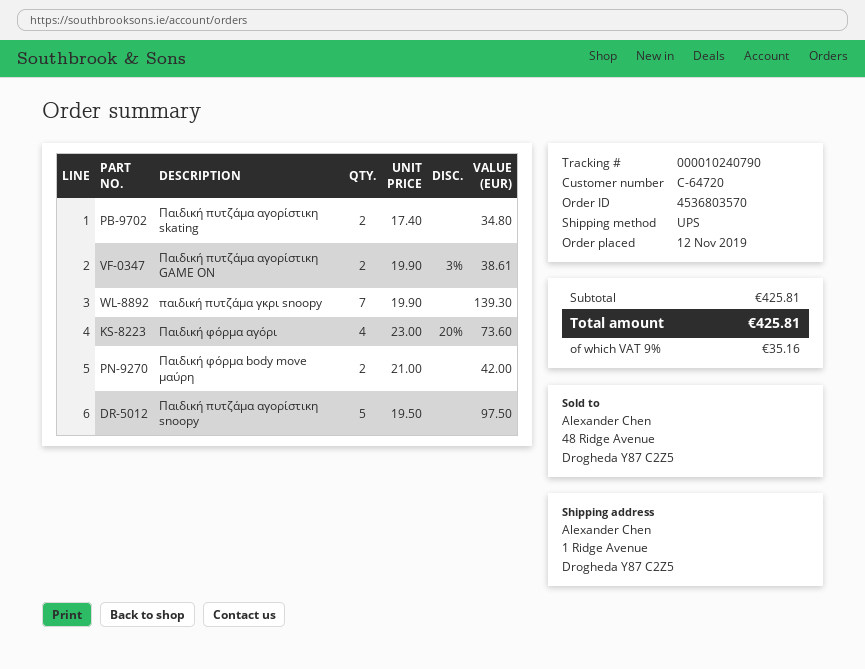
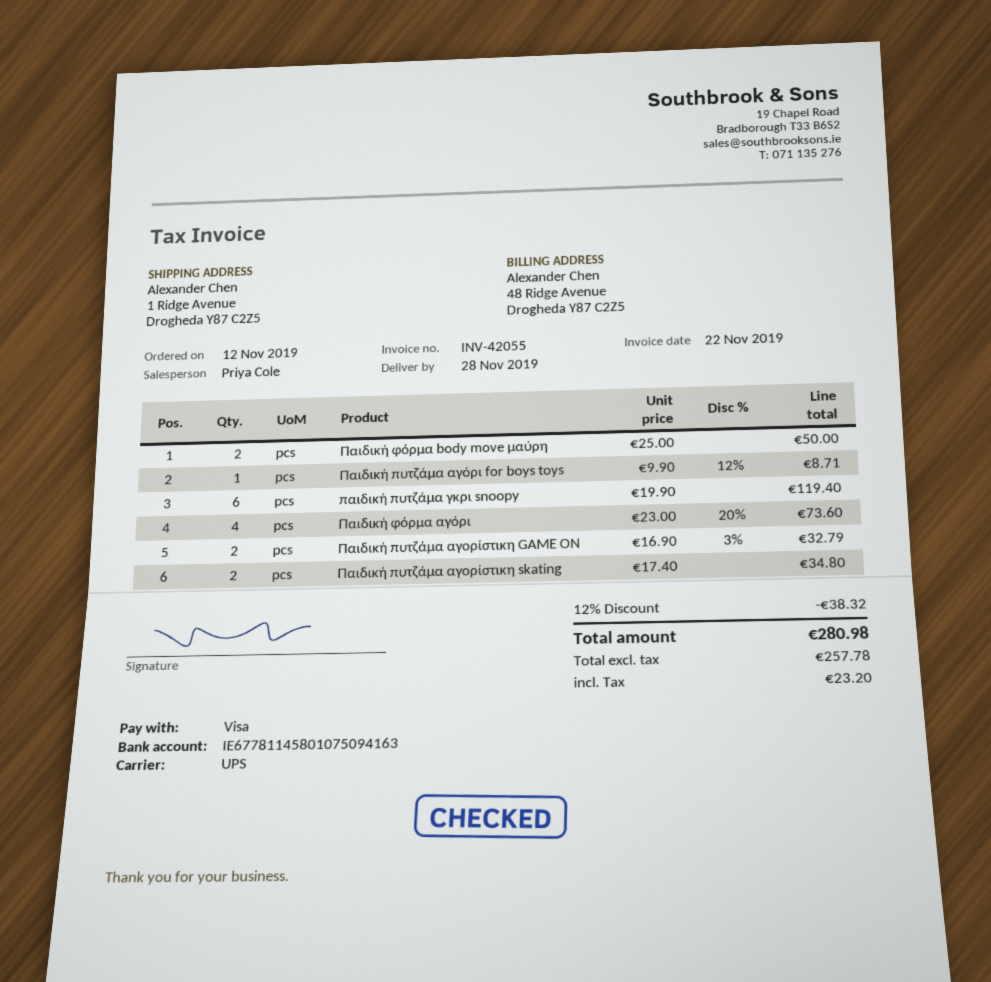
Παιδική πυτζάμα αγορίστικη GAME ON: 2 x 19.90 - 3% = 38.61 -> 2 x 16.90 - 3% = 32.79
παιδική πυτζάμα γκρι snoopy: 7 x 19.90 = 139.30 -> 6 x 19.90 = 119.40
Παιδική φόρμα body move μαύρη: 2 x 21.00 = 42.00 -> 2 x 25.00 = 50.00
Παιδική πυτζάμα αγορίστικη snoopy: 5 x 19.50 = 97.50 -> none
Παιδική πυτζάμα αγόρι for boys toys: none -> 1 x 9.90 - 12% = 8.71
discount: none -> 12% = 38.32
tax: 35.16 -> 23.20
total: 425.81 -> 280.98

